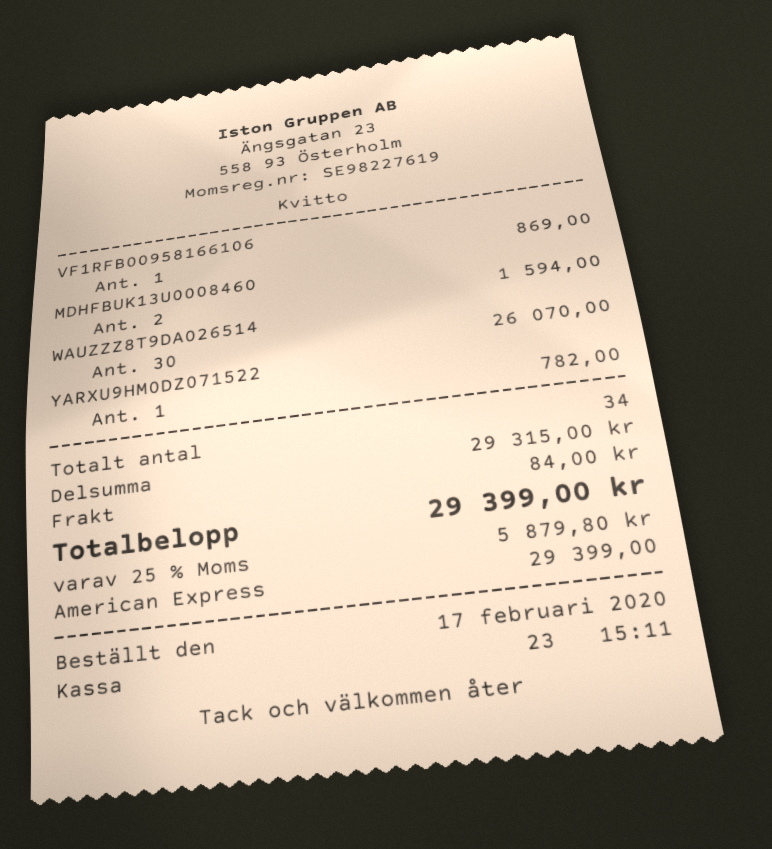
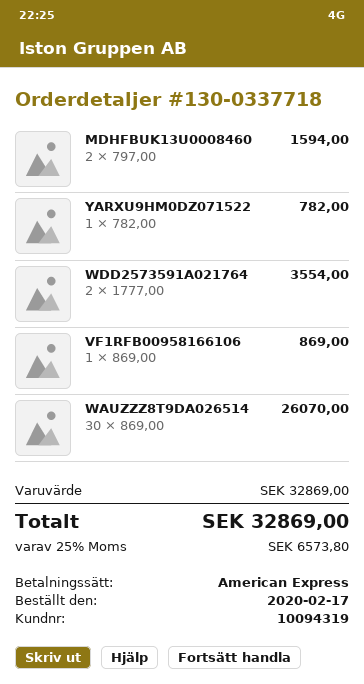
WDD2573591A021764: none -> 2 for 3554.00
subtotal: 29315.00 -> 32869.00
shipping: 84.00 -> none
tax: 25% = 5879.80 -> 25% = 6573.80
total: 29399.00 -> 32869.00

